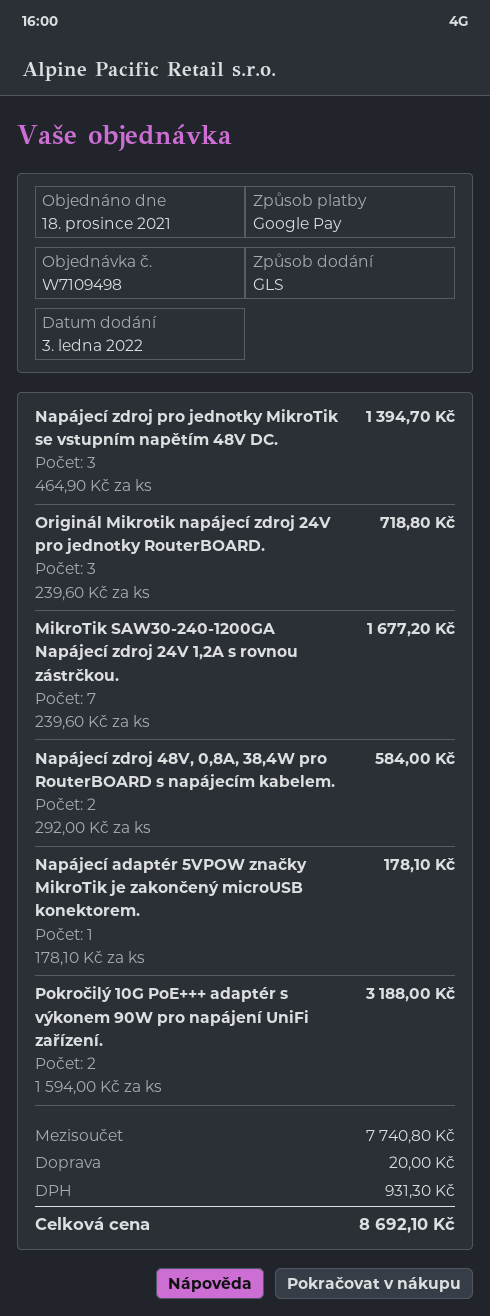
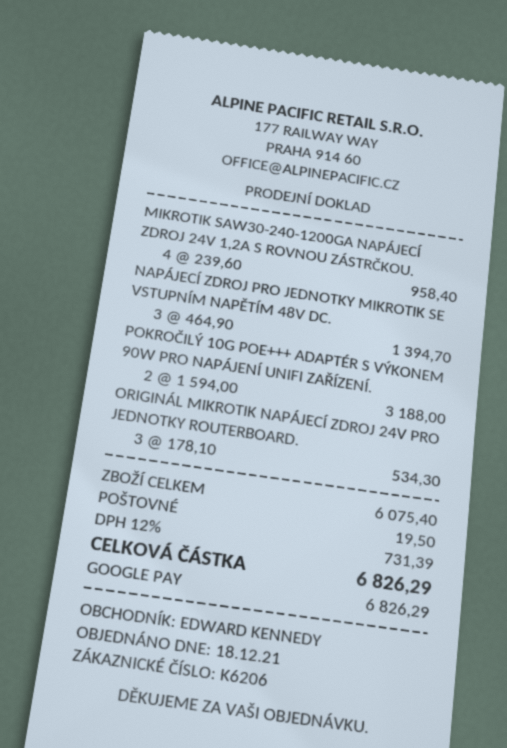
Originál Mikrotik napájecí zdroj 24V pro jednotky RouterBOARD.: 3 x 239.60 = 718.80 -> 3 x 178.10 = 534.30
MikroTik SAW30-240-1200GA Napájecí zdroj 24V 1,2A s rovnou zástrčkou.: 7 x 239.60 = 1677.20 -> 4 x 239.60 = 958.40
Napájecí zdroj 48V, 0,8A, 38,4W pro RouterBOARD s napájecím kabelem.: 2 x 292.00 = 584.00 -> none
Napájecí adaptér 5VPOW značky MikroTik je zakončený microUSB konektorem.: 1 x 178.10 = 178.10 -> none
subtotal: 7740.80 -> 6075.40
shipping: 20.00 -> 19.50
tax: 931.30 -> 731.39
total: 8692.10 -> 6826.29

